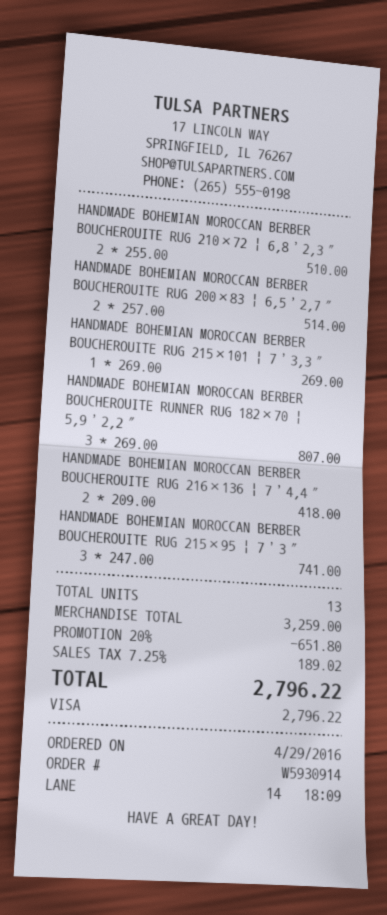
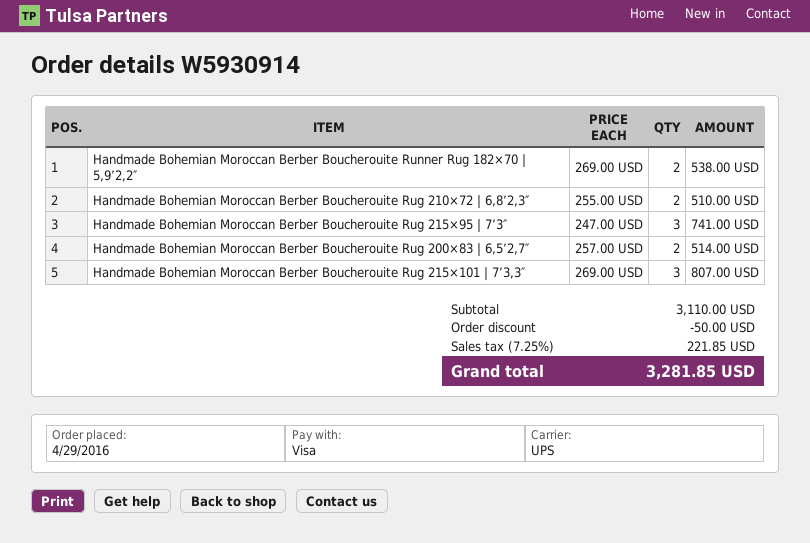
HANDMADE BOHEMIAN MOROCCAN BERBER BOUCHEROUITE RUG 215×101 | 7’3,3″: 1 x 269.00 = 269.00 -> 3 x 269.00 = 807.00
HANDMADE BOHEMIAN MOROCCAN BERBER BOUCHEROUITE RUNNER RUG 182×70 | 5,9’2,2″: 3 x 269.00 = 807.00 -> 2 x 269.00 = 538.00
HANDMADE BOHEMIAN MOROCCAN BERBER BOUCHEROUITE RUG 216×136 | 7’4,4″: 2 x 209.00 = 418.00 -> none
subtotal: 3259.00 -> 3110.00
discount: 651.80 -> 50.00
tax: 7.25% = 189.02 -> 7.25% = 221.85
total: 2796.22 -> 3281.85

